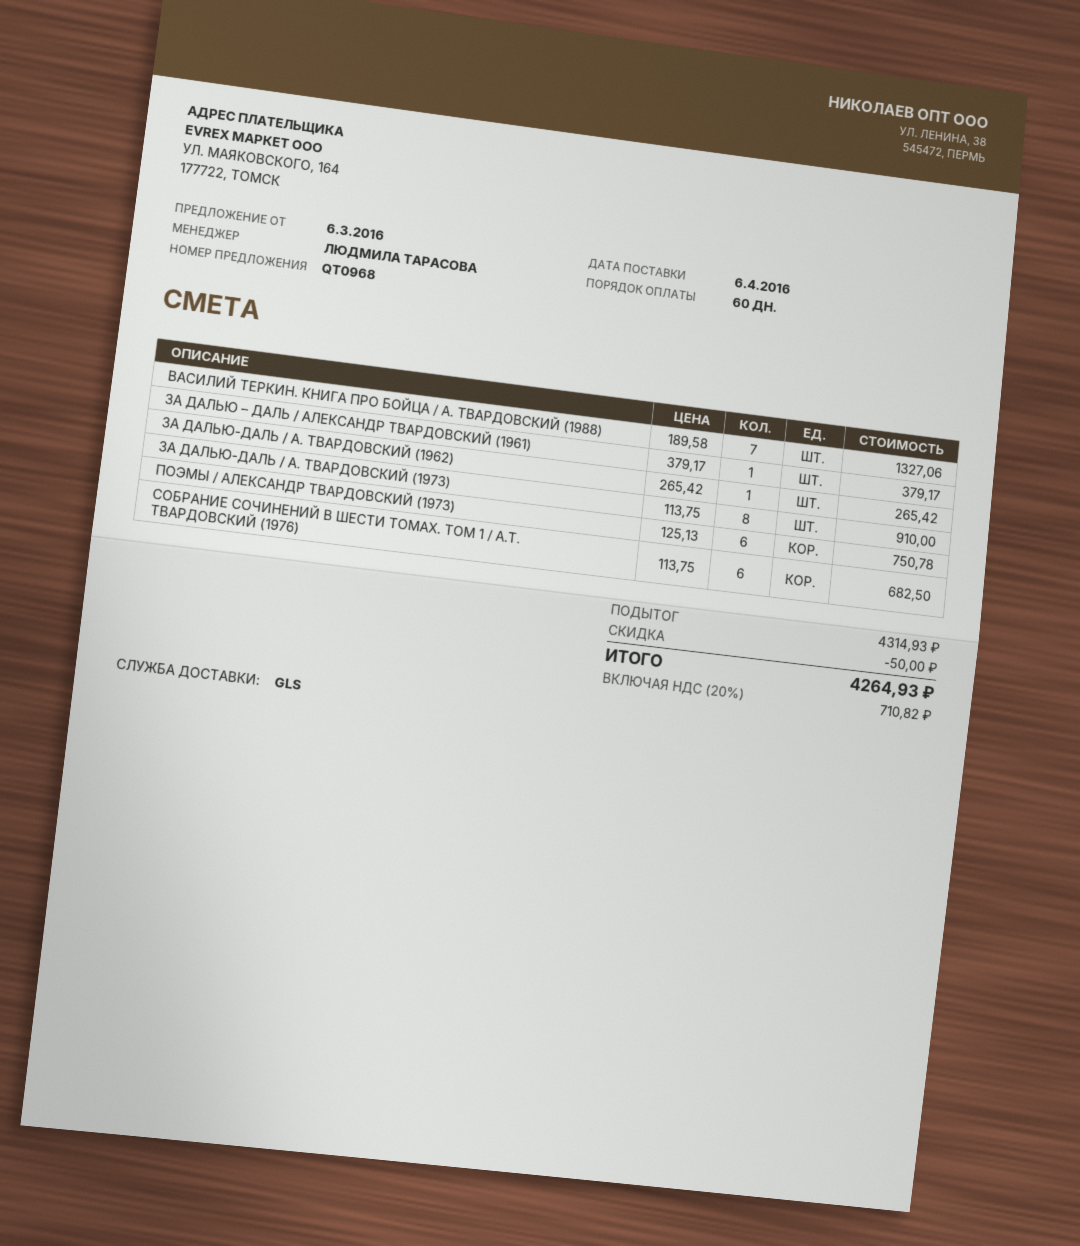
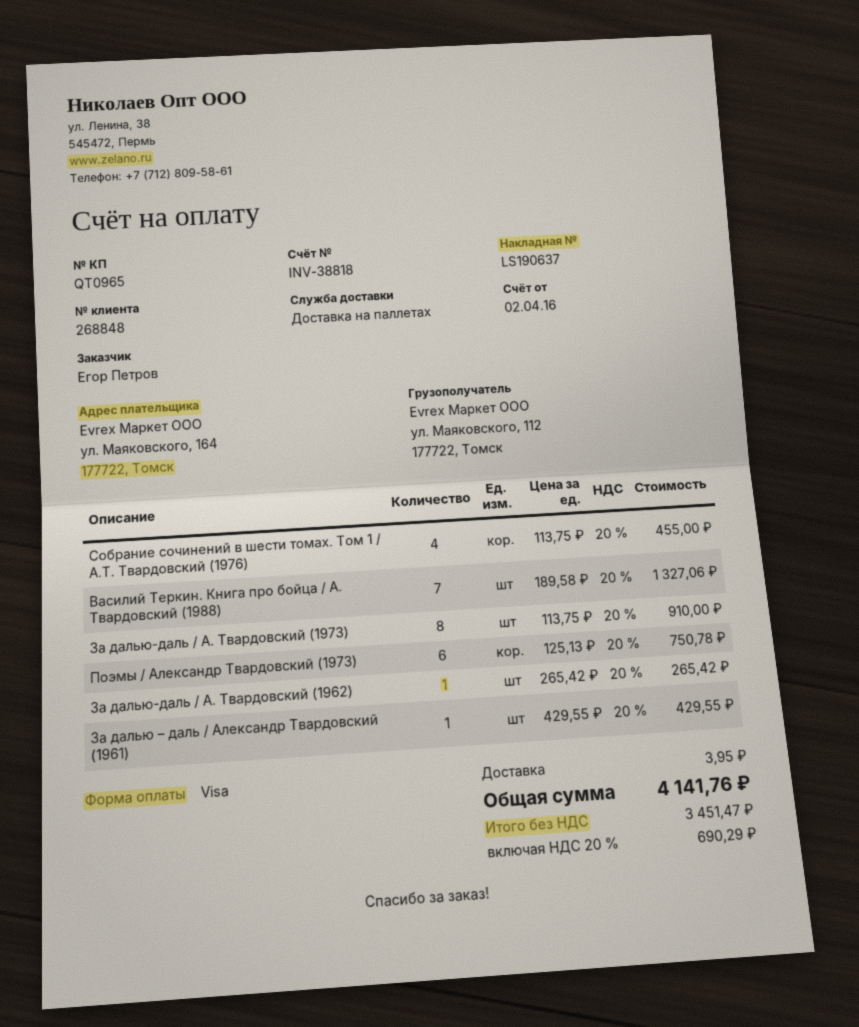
quote number: QT0968 -> QT0965
shipping method: GLS -> pallet freight
ЗА ДАЛЬЮ – ДАЛЬ / АЛЕКСАНДР ТВАРДОВСКИЙ (1961): 1 x 379.17 = 379.17 -> 1 x 429.55 = 429.55
СОБРАНИЕ СОЧИНЕНИЙ В ШЕСТИ ТОМАХ. ТОМ 1 / А.Т. ТВАРДОВСКИЙ (1976): 6 x 113.75 = 682.50 -> 4 x 113.75 = 455.00
discount: 50.00 -> none
shipping: none -> 3.95
tax: 20% = 710.82 -> 20% = 690.29
total: 4264.93 -> 4141.76

